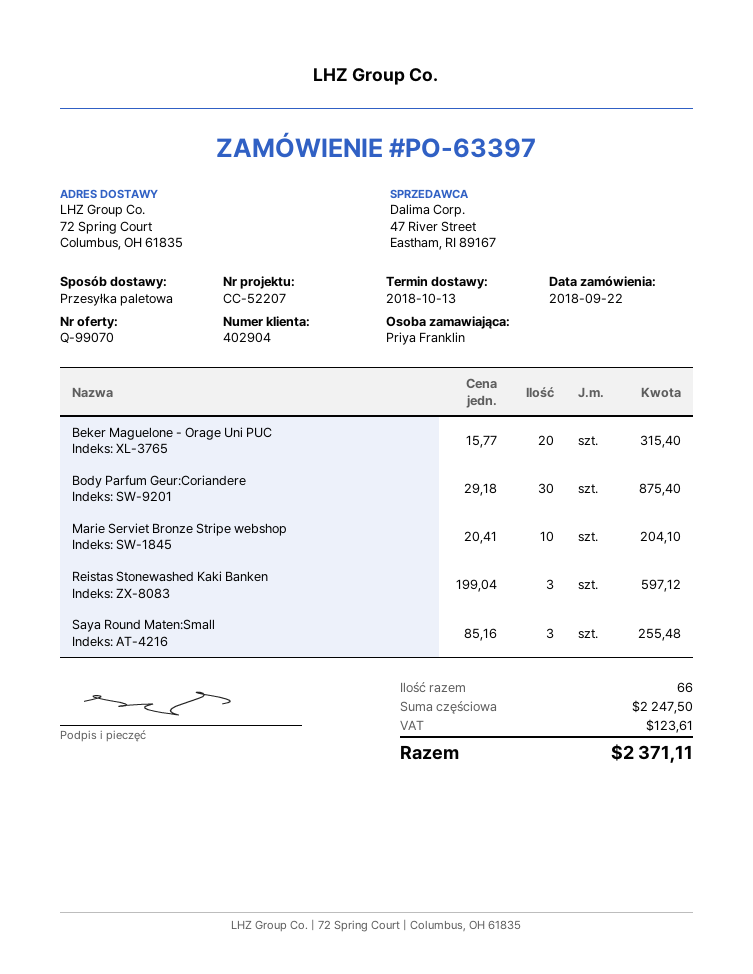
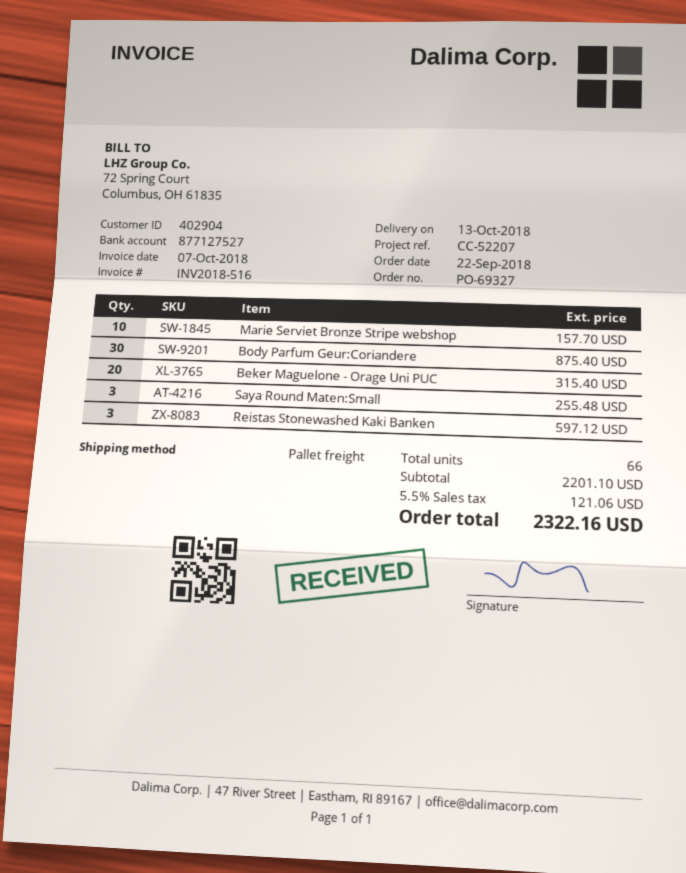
order number: PO-63397 -> PO-69327
Marie Serviet Bronze Stripe webshop: 10 for 204.10 -> 10 for 157.70
subtotal: 2247.50 -> 2201.10
tax: 123.61 -> 121.06
total: 2371.11 -> 2322.16

